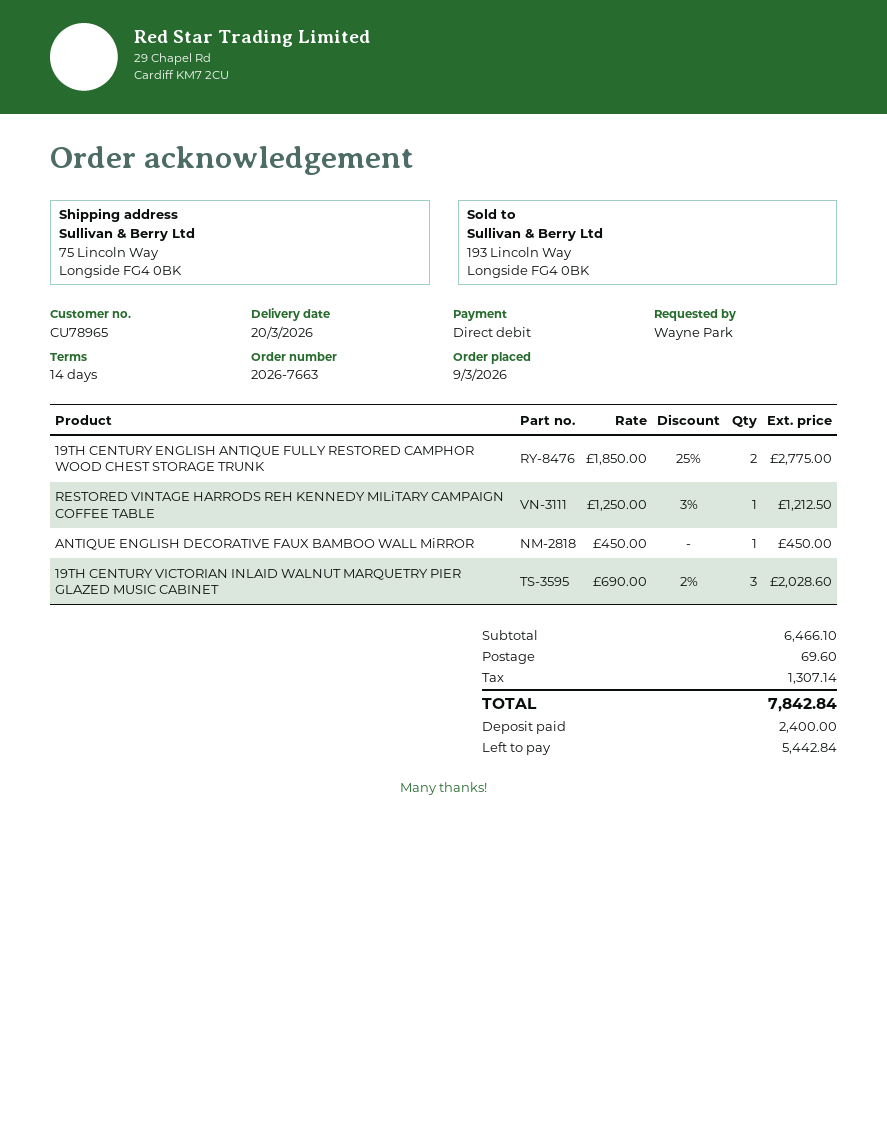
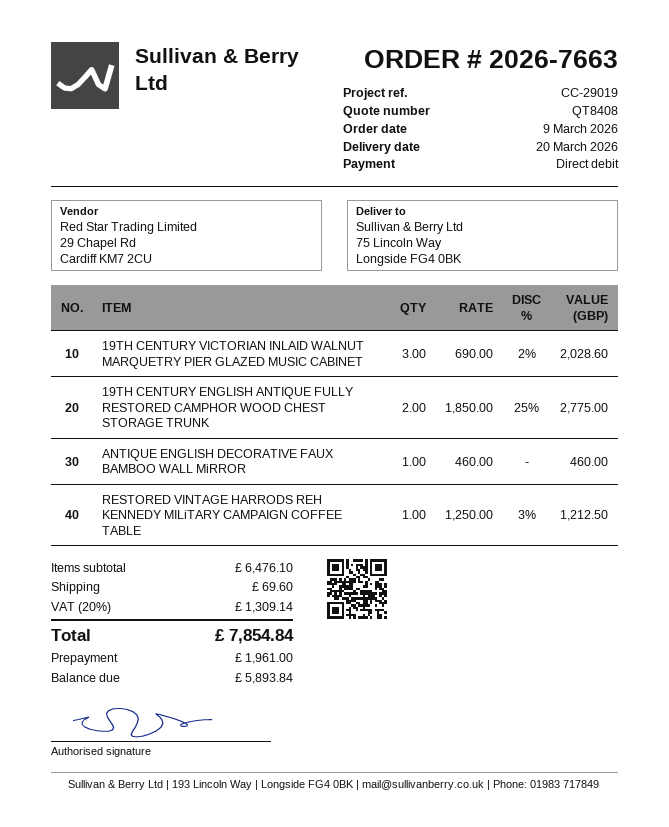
ANTIQUE ENGLISH DECORATIVE FAUX BAMBOO WALL MiRROR: 1 x 450.00 = 450.00 -> 1 x 460.00 = 460.00
subtotal: 6466.10 -> 6476.10
tax: 1307.14 -> 1309.14
total: 7842.84 -> 7854.84
deposit: 2400.00 -> 1961.00
balance: 5442.84 -> 5893.84

